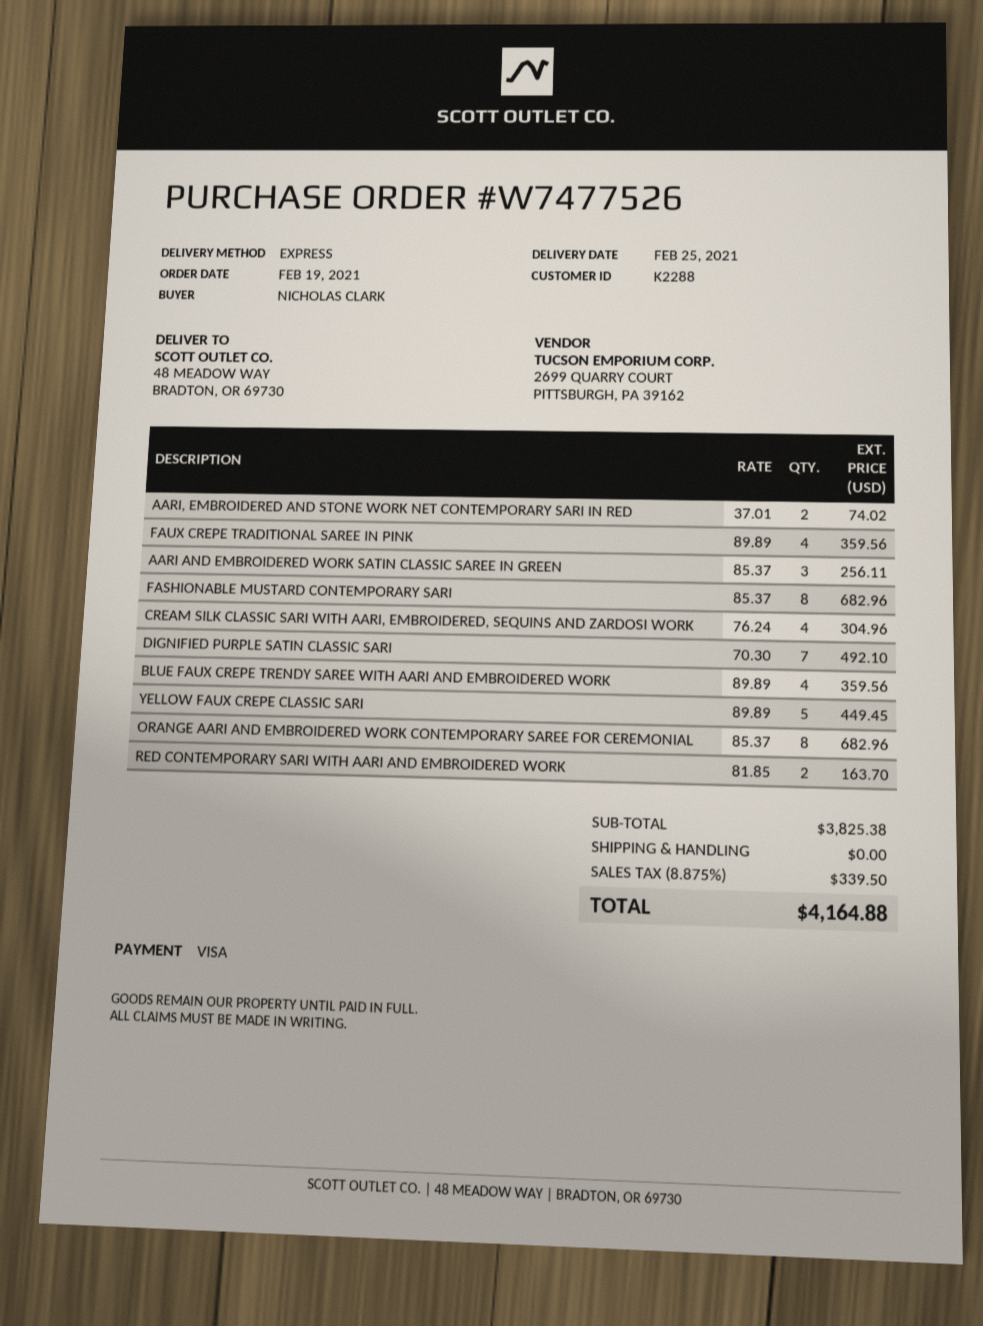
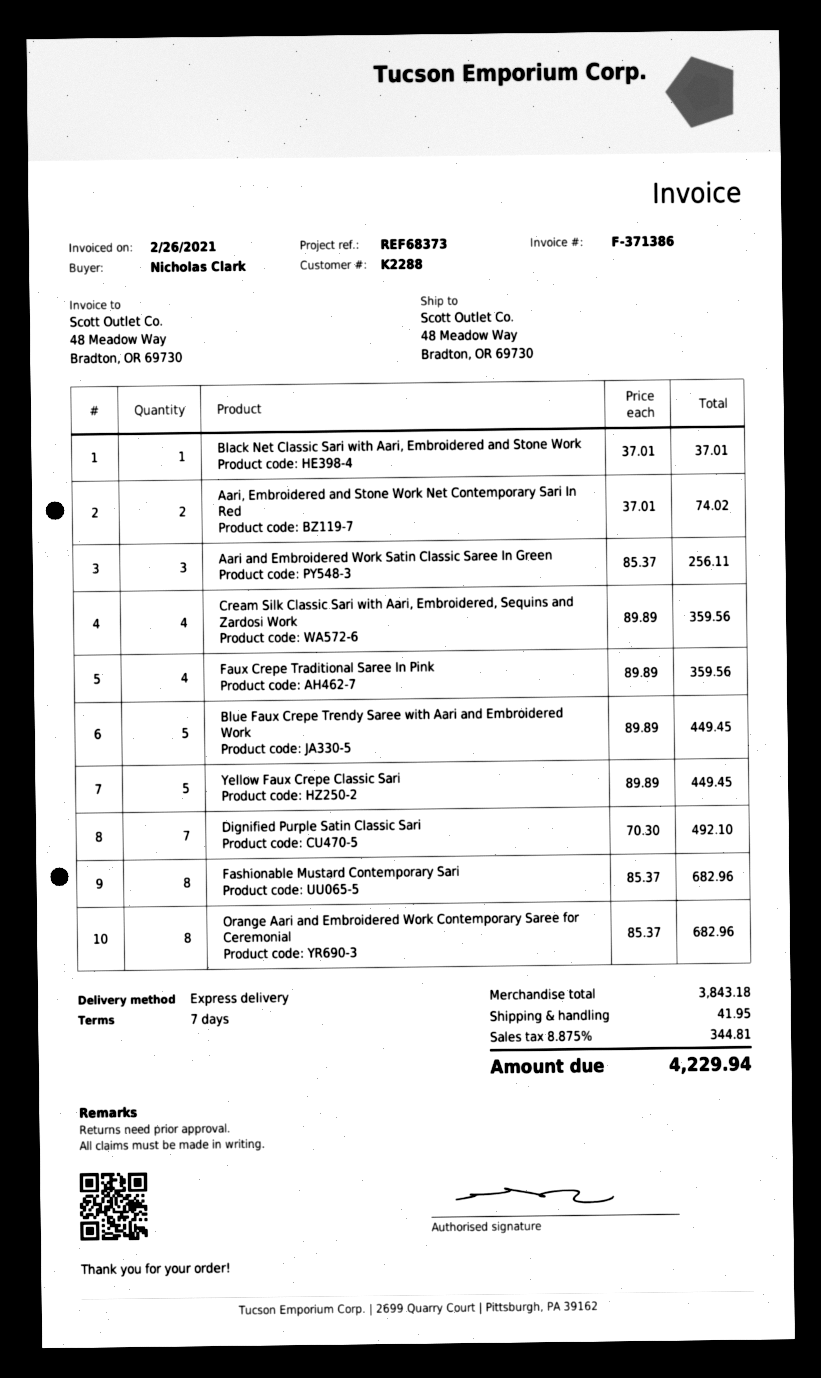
CREAM SILK CLASSIC SARI WITH AARI, EMBROIDERED, SEQUINS AND ZARDOSI WORK: 4 x 76.24 = 304.96 -> 4 x 89.89 = 359.56
BLUE FAUX CREPE TRENDY SAREE WITH AARI AND EMBROIDERED WORK: 4 x 89.89 = 359.56 -> 5 x 89.89 = 449.45
RED CONTEMPORARY SARI WITH AARI AND EMBROIDERED WORK: 2 x 81.85 = 163.70 -> none
Black Net Classic Sari with Aari, Embroidered and Stone Work: none -> 1 x 37.01 = 37.01
subtotal: 3825.38 -> 3843.18
shipping: 0.00 -> 41.95
tax: 8.875% = 339.50 -> 8.875% = 344.81
total: 4164.88 -> 4229.94

